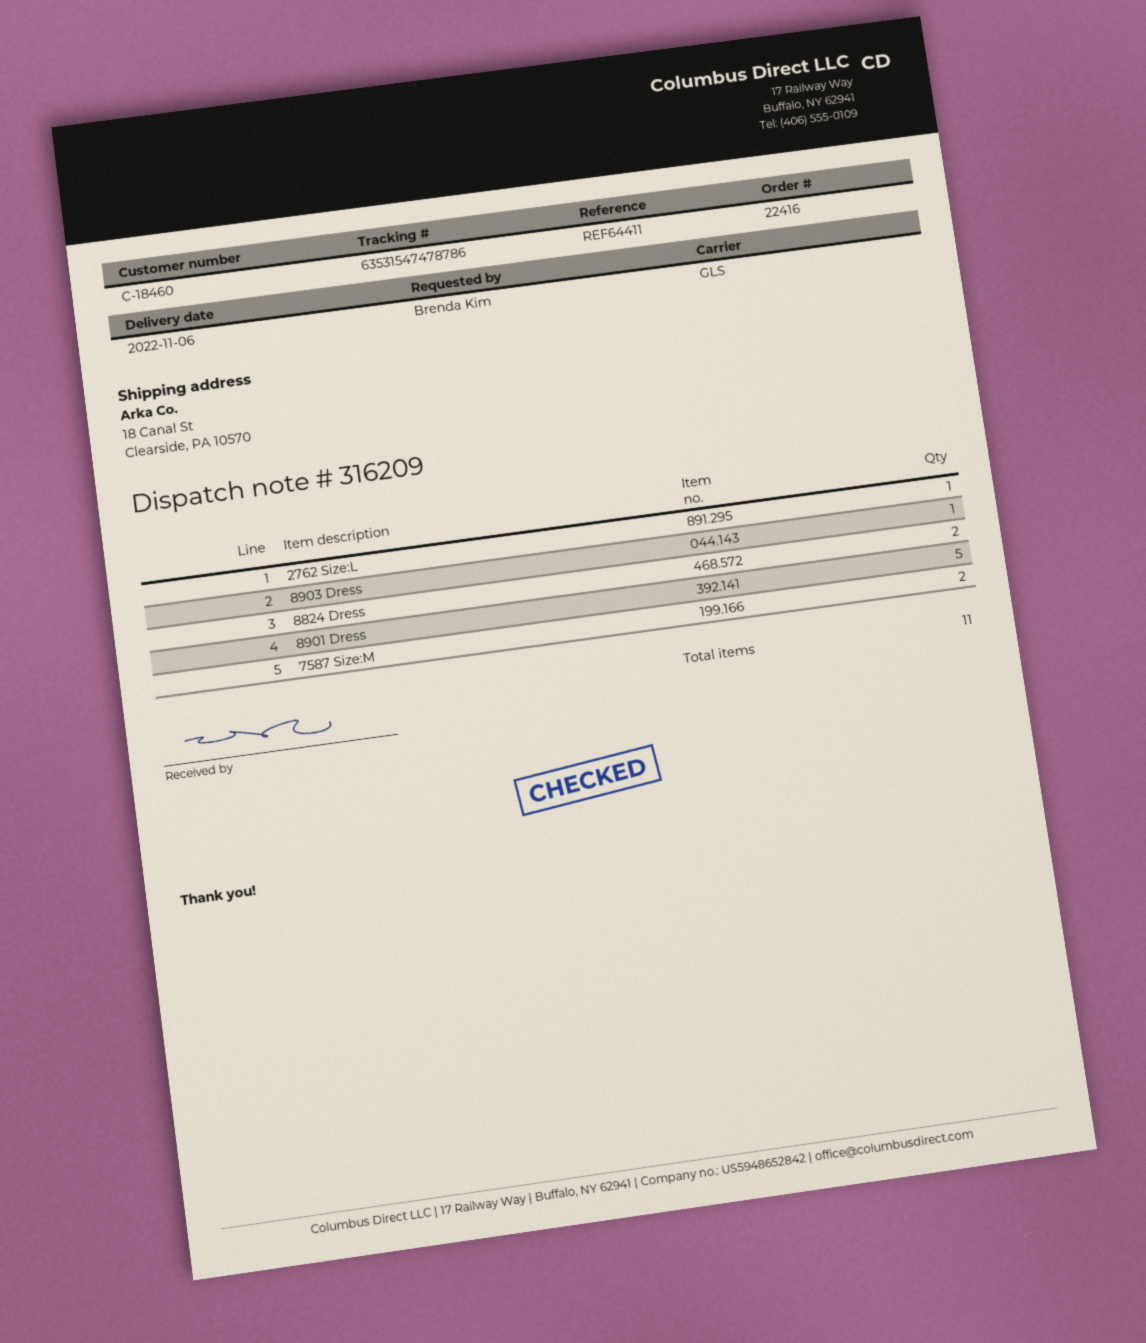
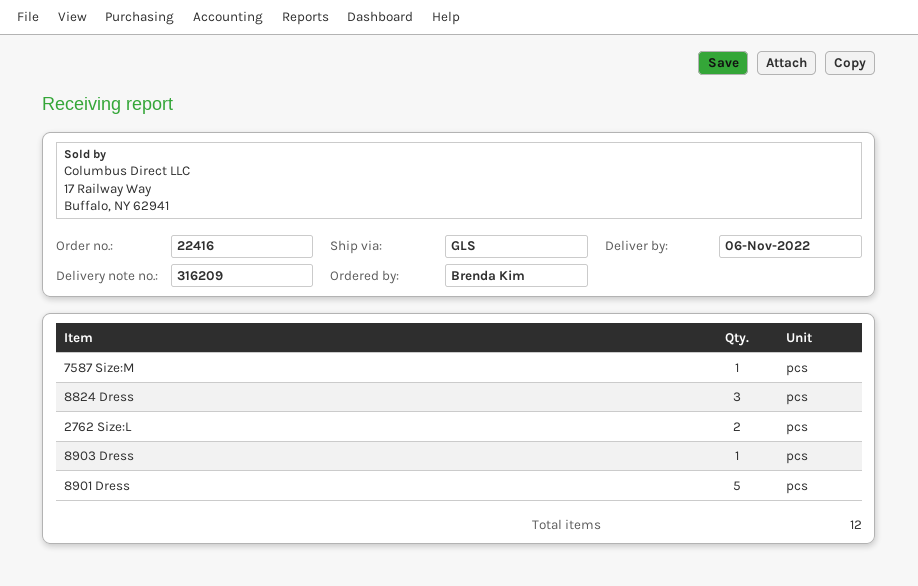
2762 Size:L: 1 -> 2
8824 Dress: 2 -> 3
7587 Size:M: 2 -> 1
total quantity: 11 -> 12

